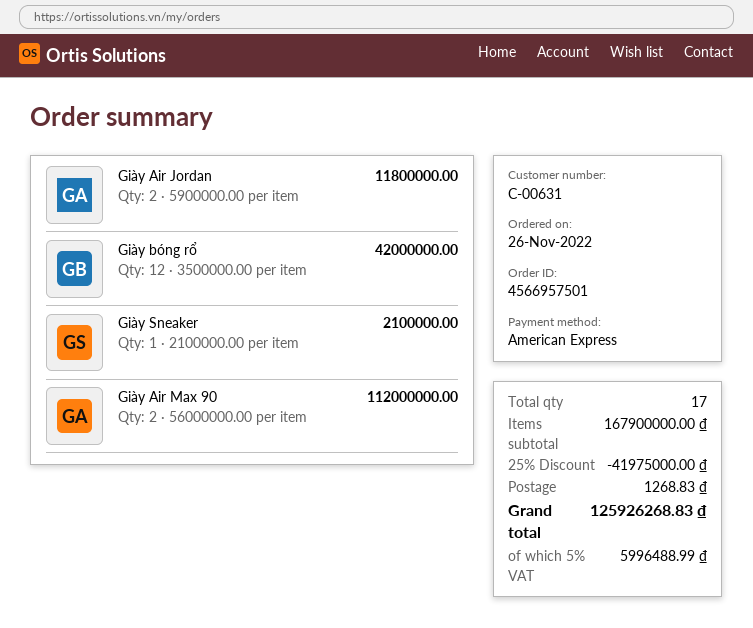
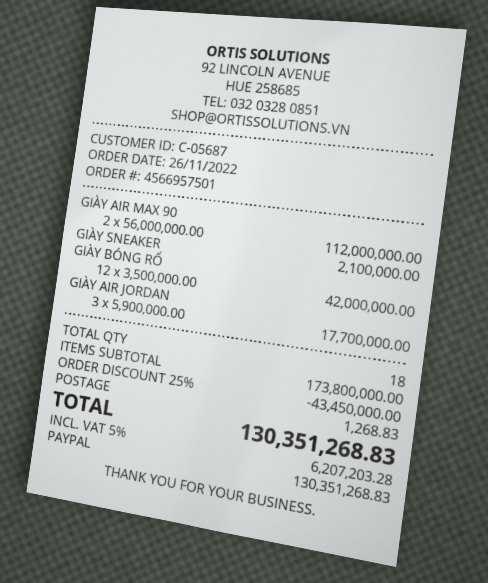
customer number: C-00631 -> C-05687
payment method: American Express -> PayPal
Giày Air Jordan: 2 x 5900000.00 = 11800000.00 -> 3 x 5900000.00 = 17700000.00
total quantity: 17 -> 18
subtotal: 167900000.00 -> 173800000.00
discount: 25% = 41975000.00 -> 25% = 43450000.00
tax: 5% = 5996488.99 -> 5% = 6207203.28
total: 125926268.83 -> 130351268.83

